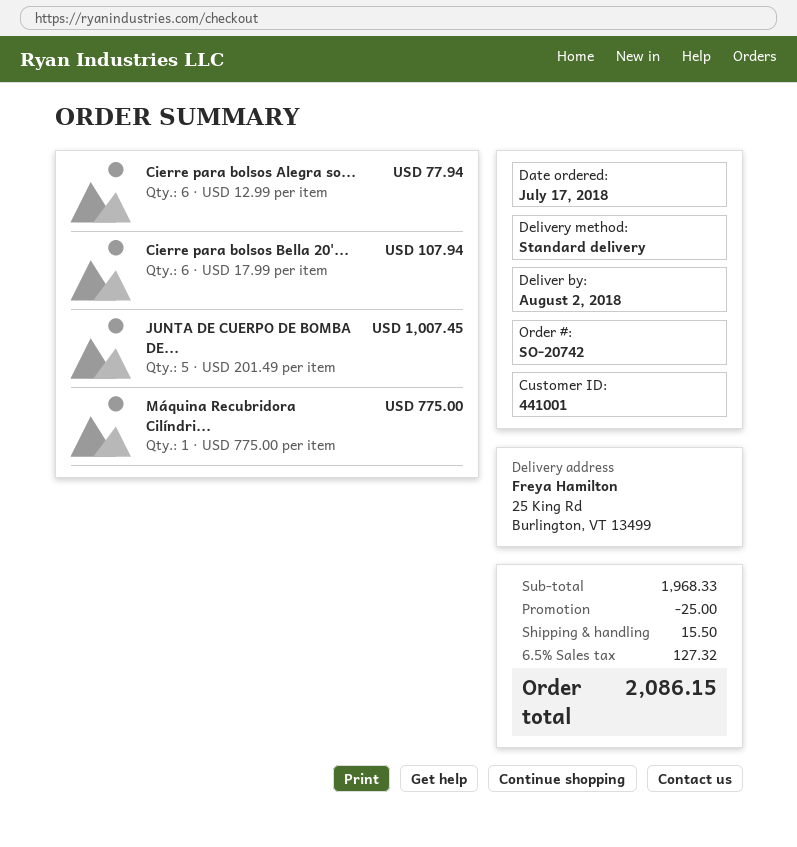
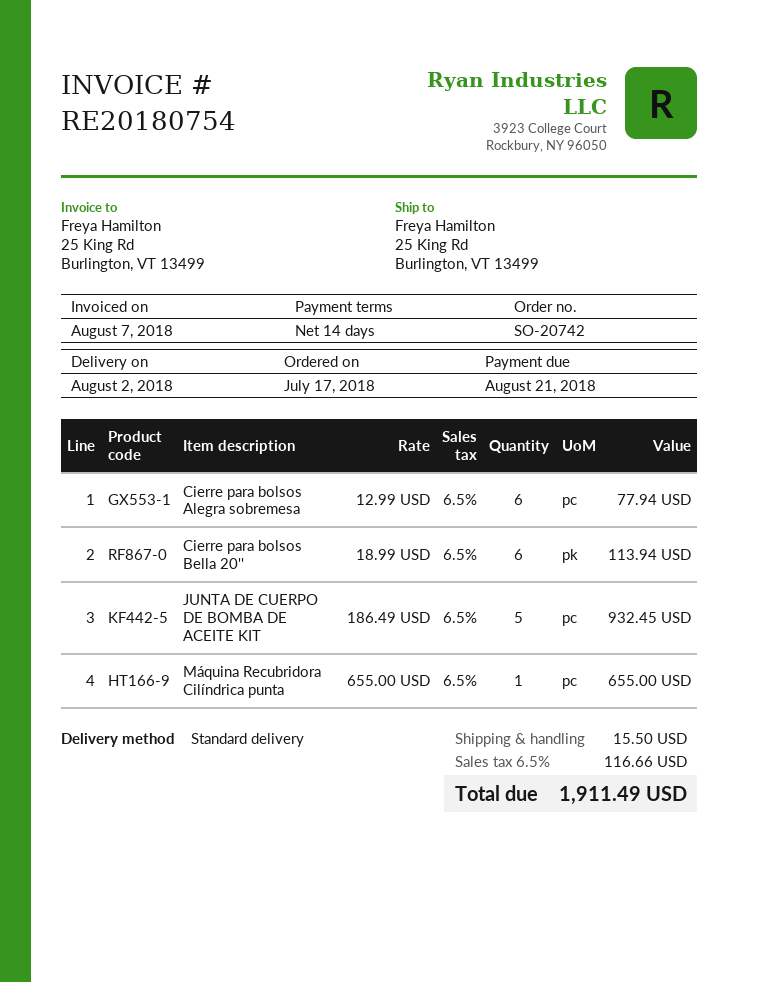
Cierre para bolsos Bella 20'...: 6 x 17.99 = 107.94 -> 6 x 18.99 = 113.94
JUNTA DE CUERPO DE BOMBA DE...: 5 x 201.49 = 1007.45 -> 5 x 186.49 = 932.45
Máquina Recubridora Cilíndri...: 1 x 775.00 = 775.00 -> 1 x 655.00 = 655.00
discount: 25.00 -> none
tax: 6.5% = 127.32 -> 6.5% = 116.66
total: 2086.15 -> 1911.49

